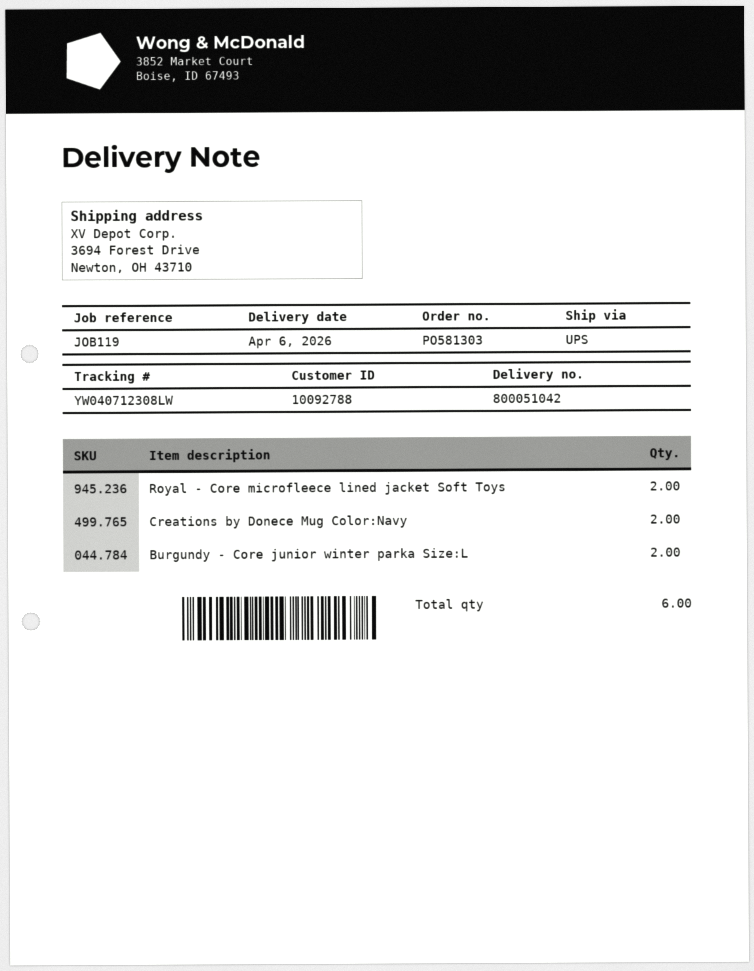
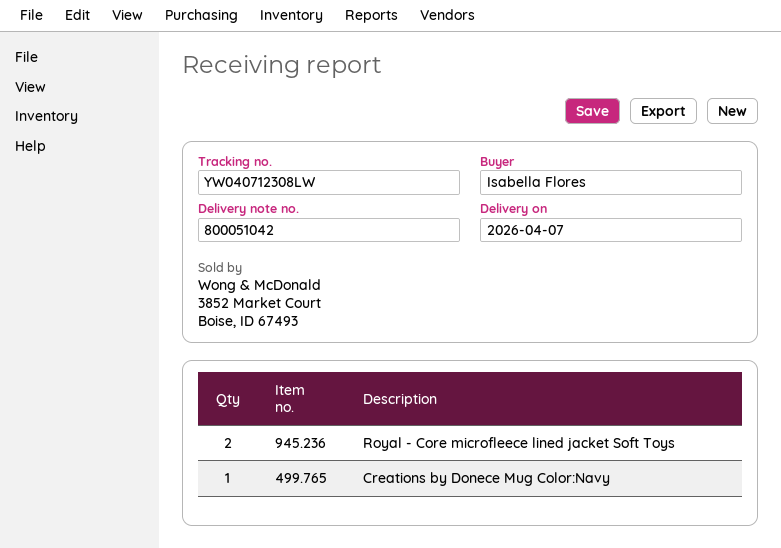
delivery date: 2026-04-06 -> 2026-04-07
Creations by Donece Mug Color:Navy: 2 -> 1
Burgundy - Core junior winter parka Size:L: 2 -> none

